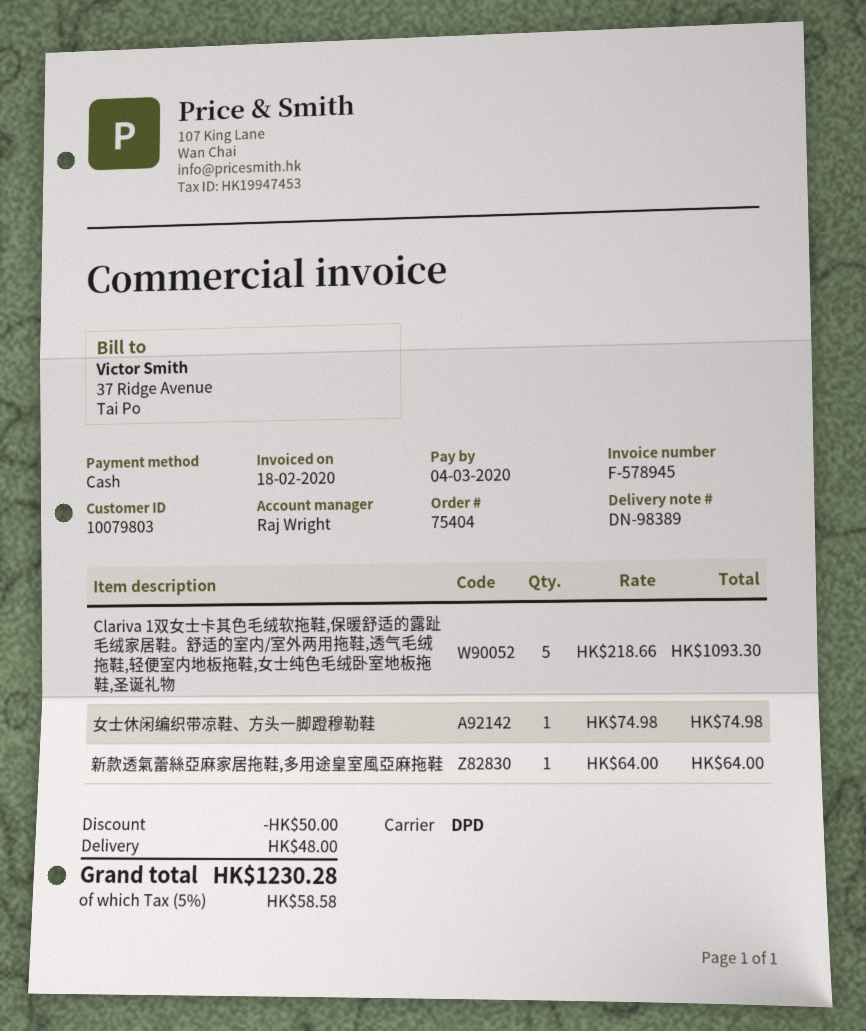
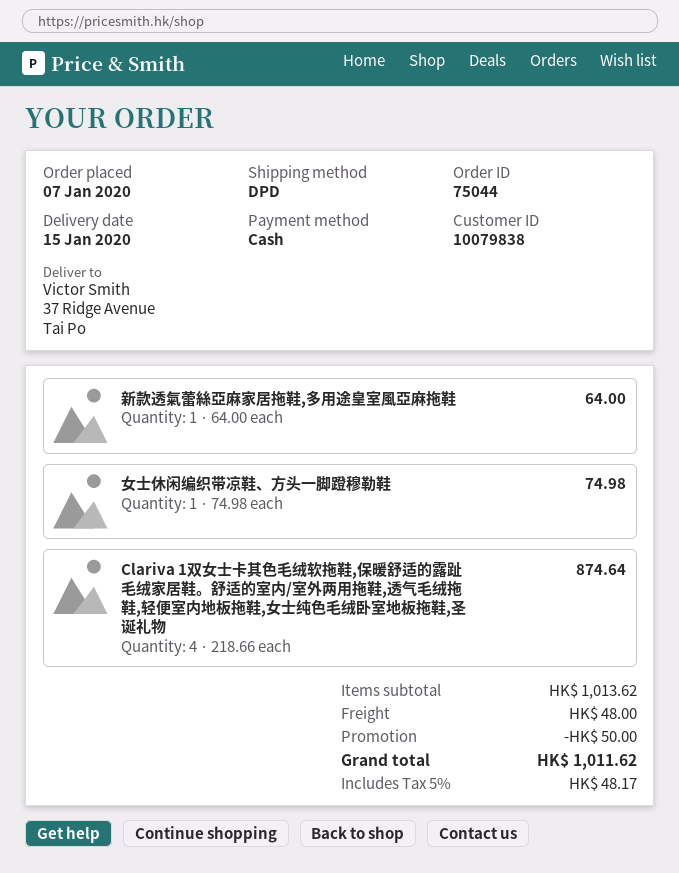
order number: 75404 -> 75044
customer number: 10079803 -> 10079838
Clariva 1双女士卡其色毛绒软拖鞋,保暖舒适的露趾毛绒家居鞋。舒适的室内/室外两用拖鞋,透气毛绒拖鞋,轻便室内地板拖鞋,女士纯色毛绒卧室地板拖鞋,圣诞礼物: 5 x 218.66 = 1093.30 -> 4 x 218.66 = 874.64
tax: 5% = 58.58 -> 5% = 48.17
total: 1230.28 -> 1011.62

